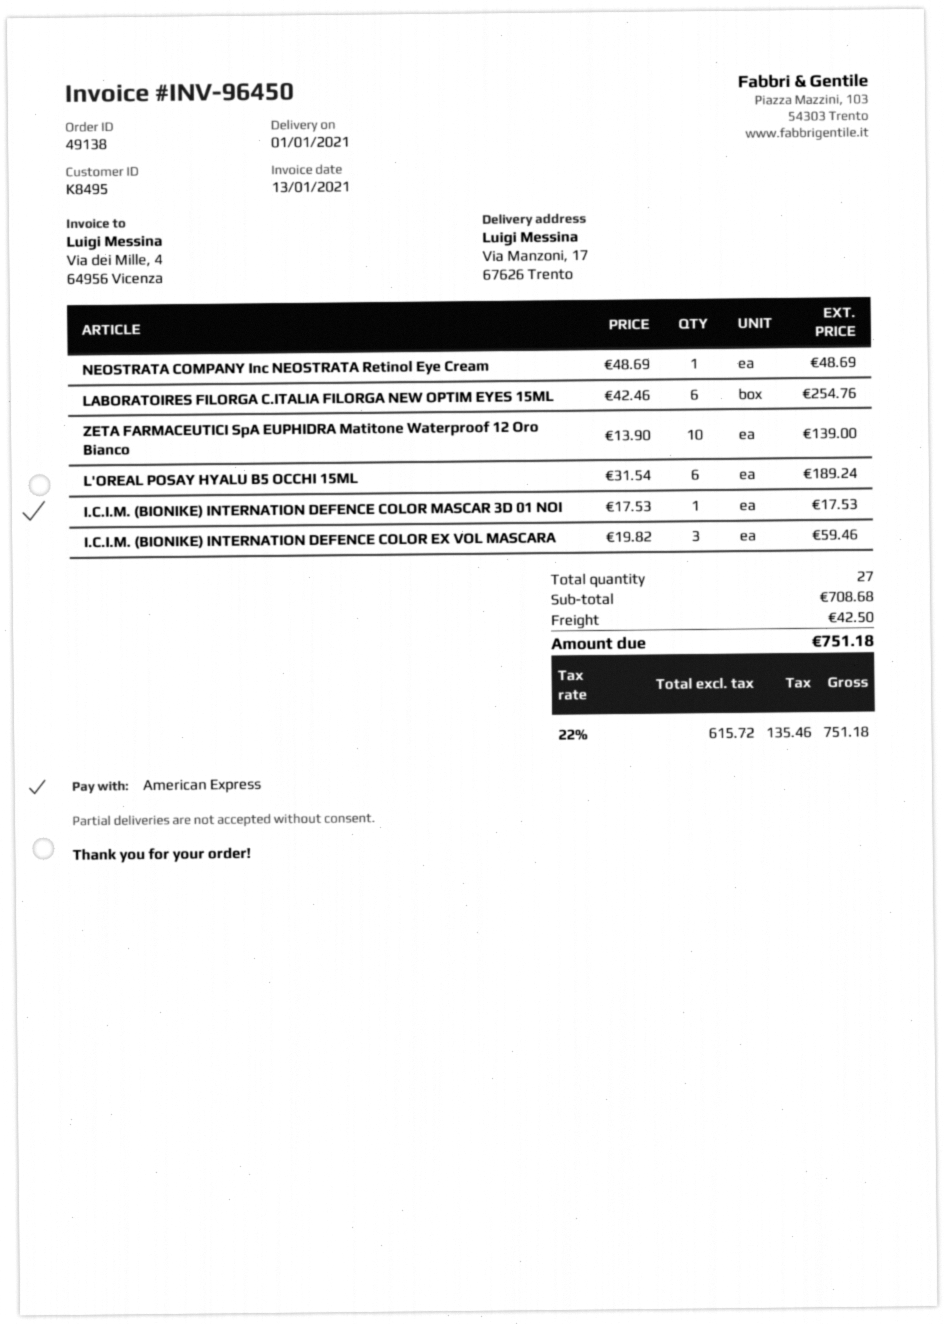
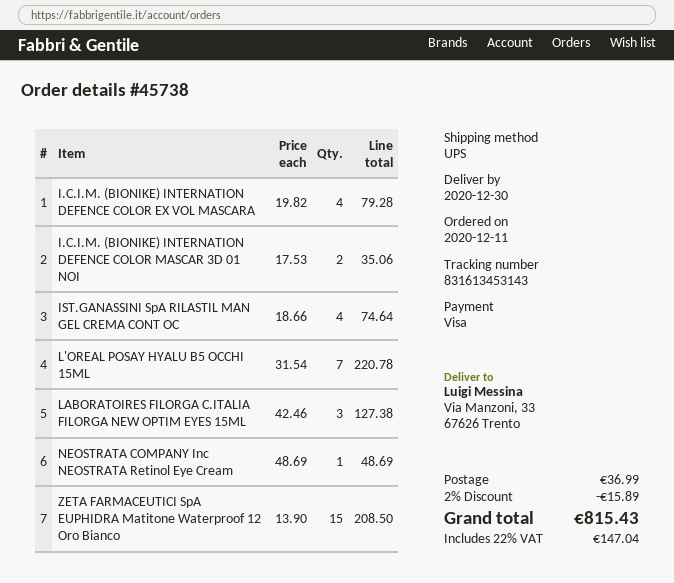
order number: 49138 -> 45738
delivery date: 2021-01-01 -> 2020-12-30
payment method: American Express -> Visa
ship to: Via Manzoni, 17, 67626 Trento -> Via Manzoni, 33, 67626 Trento
LABORATOIRES FILORGA C.ITALIA FILORGA NEW OPTIM EYES 15ML: 6 x 42.46 = 254.76 -> 3 x 42.46 = 127.38
ZETA FARMACEUTICI SpA EUPHIDRA Matitone Waterproof 12 Oro Bianco: 10 x 13.90 = 139.00 -> 15 x 13.90 = 208.50
L'OREAL POSAY HYALU B5 OCCHI 15ML: 6 x 31.54 = 189.24 -> 7 x 31.54 = 220.78
I.C.I.M. (BIONIKE) INTERNATION DEFENCE COLOR MASCAR 3D 01 NOI: 1 x 17.53 = 17.53 -> 2 x 17.53 = 35.06
I.C.I.M. (BIONIKE) INTERNATION DEFENCE COLOR EX VOL MASCARA: 3 x 19.82 = 59.46 -> 4 x 19.82 = 79.28
IST.GANASSINI SpA RILASTIL MAN GEL CREMA CONT OC: none -> 4 x 18.66 = 74.64
discount: none -> 2% = 15.89
shipping: 42.50 -> 36.99
tax: 22% = 135.46 -> 22% = 147.04
total: 751.18 -> 815.43

